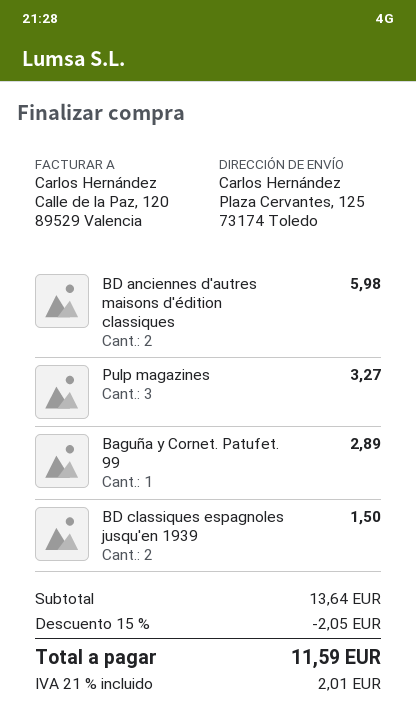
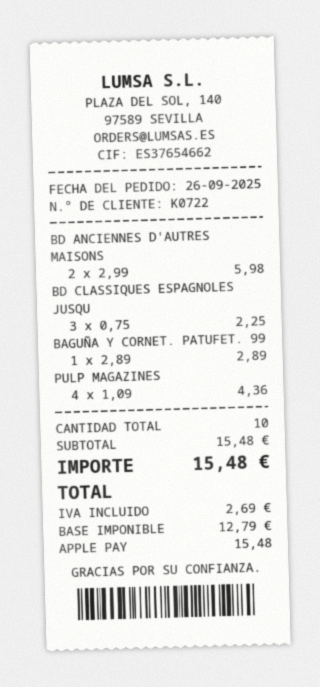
Pulp magazines: 3 for 3.27 -> 4 for 4.36
BD classiques espagnoles jusqu'en 1939: 2 for 1.50 -> 3 for 2.25
subtotal: 13.64 -> 15.48
discount: 15% = 2.05 -> none
tax: 2.01 -> 2.69
total: 11.59 -> 15.48

